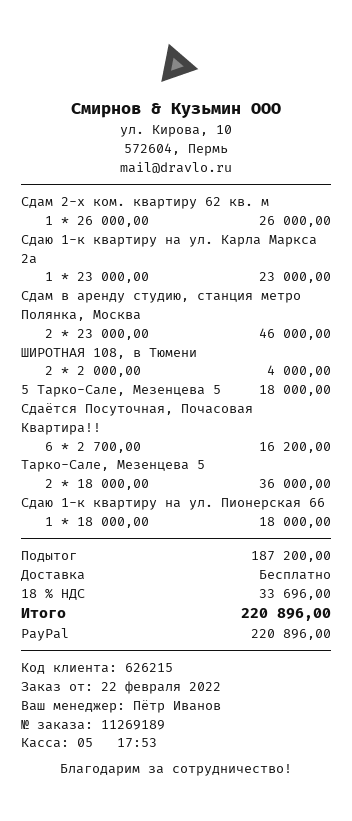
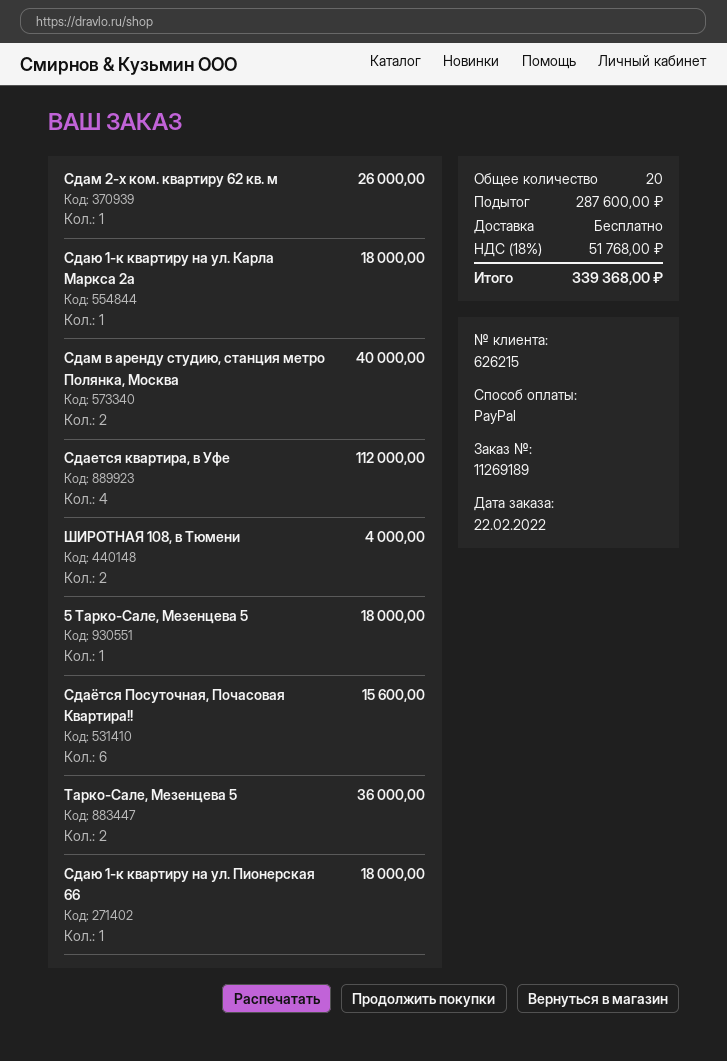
Сдаю 1-к квартиру на ул. Карла Маркса 2а: 1 for 23000.00 -> 1 for 18000.00
Сдам в аренду студию, станция метро Полянка, Москва: 2 for 46000.00 -> 2 for 40000.00
Сдаётся Посуточная, Почасовая Квартира!!: 6 for 16200.00 -> 6 for 15600.00
Сдается квартира, в Уфе: none -> 4 for 112000.00
subtotal: 187200.00 -> 287600.00
tax: 18% = 33696.00 -> 18% = 51768.00
total: 220896.00 -> 339368.00

